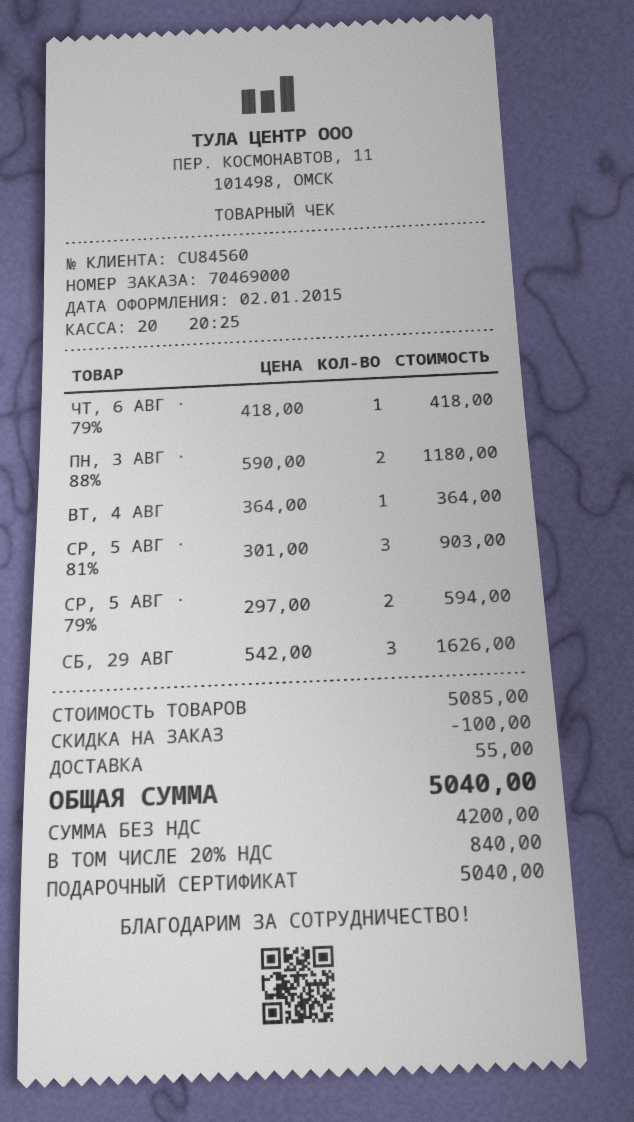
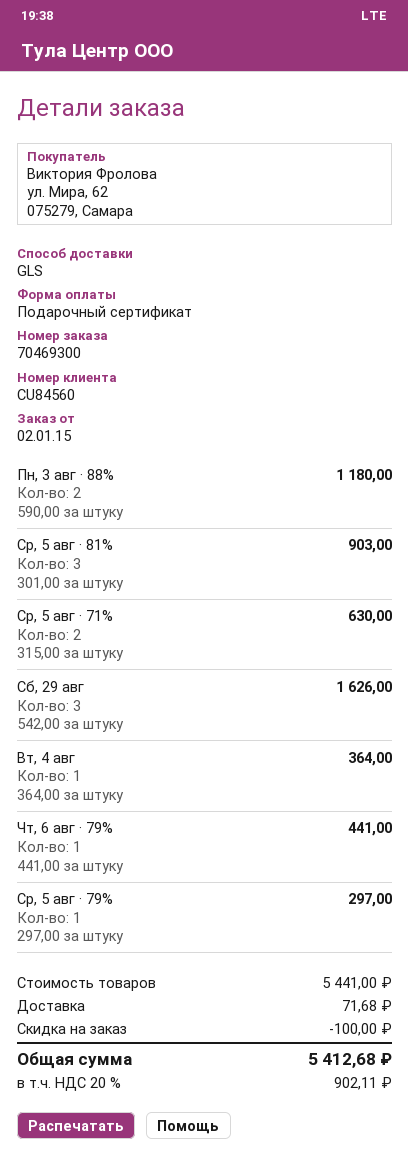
order number: 70469000 -> 70469300
ЧТ, 6 АВГ · 79%: 1 x 418.00 = 418.00 -> 1 x 441.00 = 441.00
СР, 5 АВГ · 79%: 2 x 297.00 = 594.00 -> 1 x 297.00 = 297.00
Ср, 5 авг · 71%: none -> 2 x 315.00 = 630.00
subtotal: 5085.00 -> 5441.00
shipping: 55.00 -> 71.68
tax: 20% = 840.00 -> 20% = 902.11
total: 5040.00 -> 5412.68

